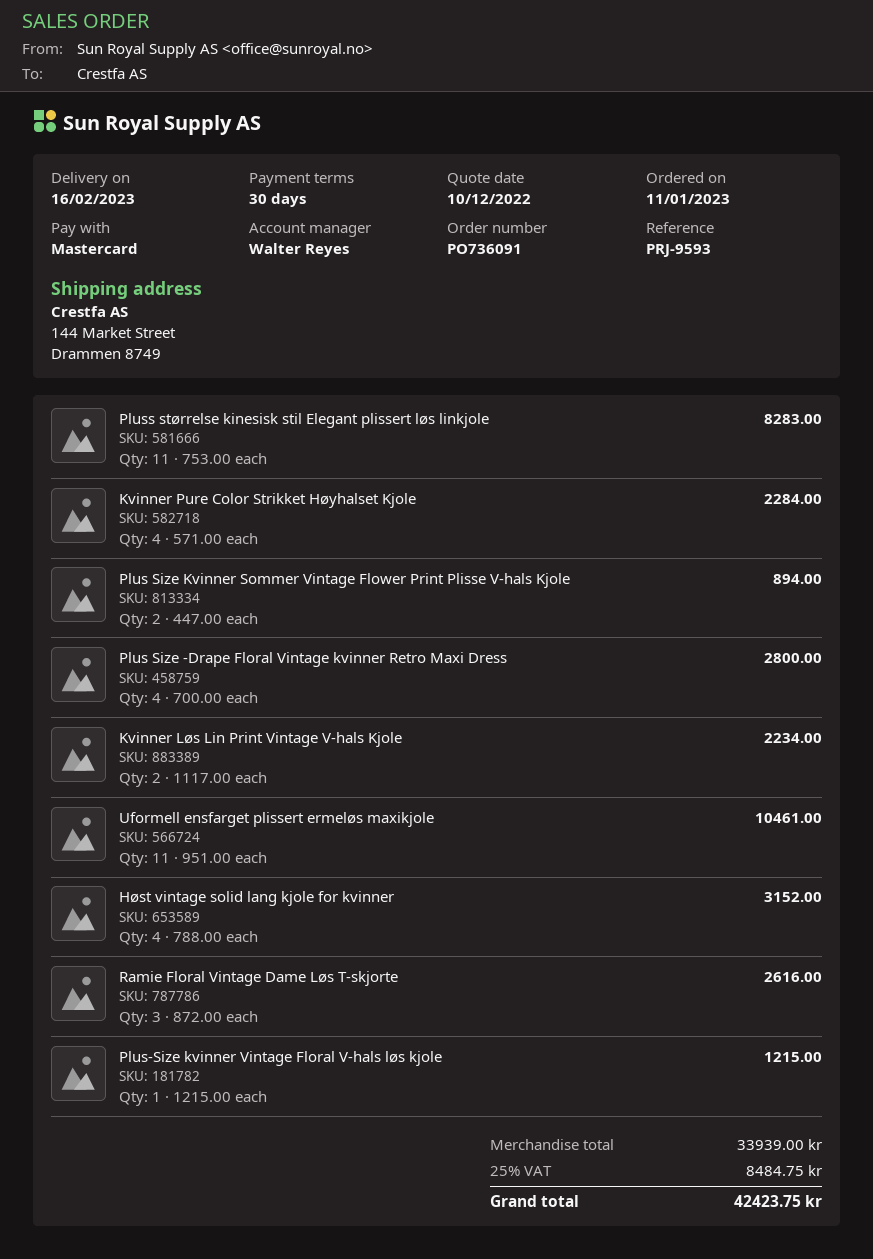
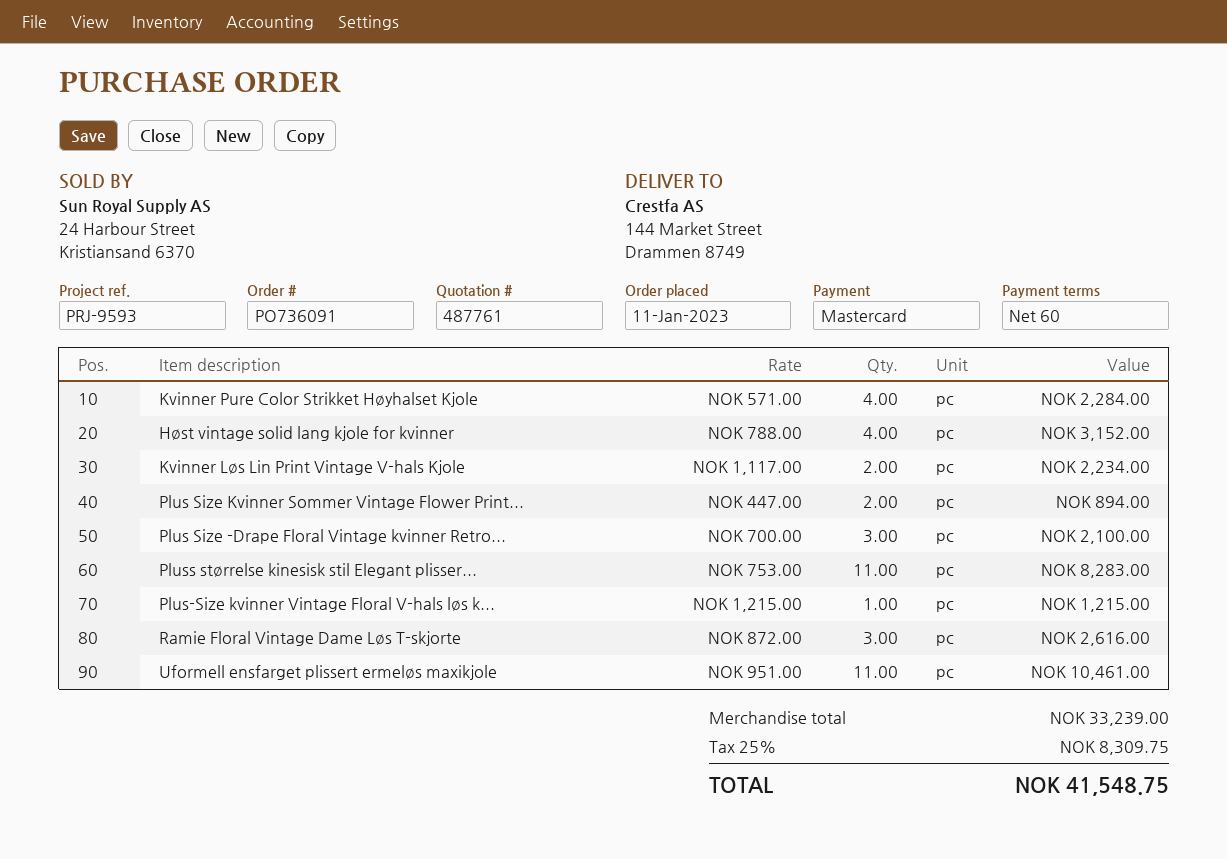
payment terms: 30 days -> 60 days
Plus Size -Drape Floral Vintage kvinner Retro Maxi Dress: 4 x 700.00 = 2800.00 -> 3 x 700.00 = 2100.00
subtotal: 33939.00 -> 33239.00
tax: 25% = 8484.75 -> 25% = 8309.75
total: 42423.75 -> 41548.75

